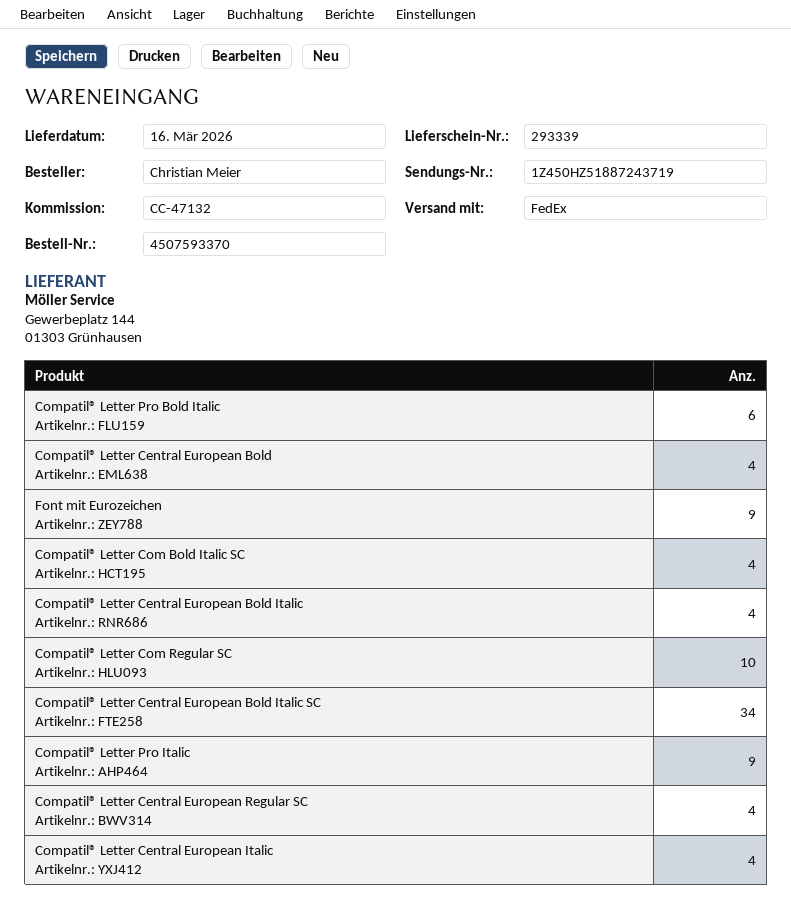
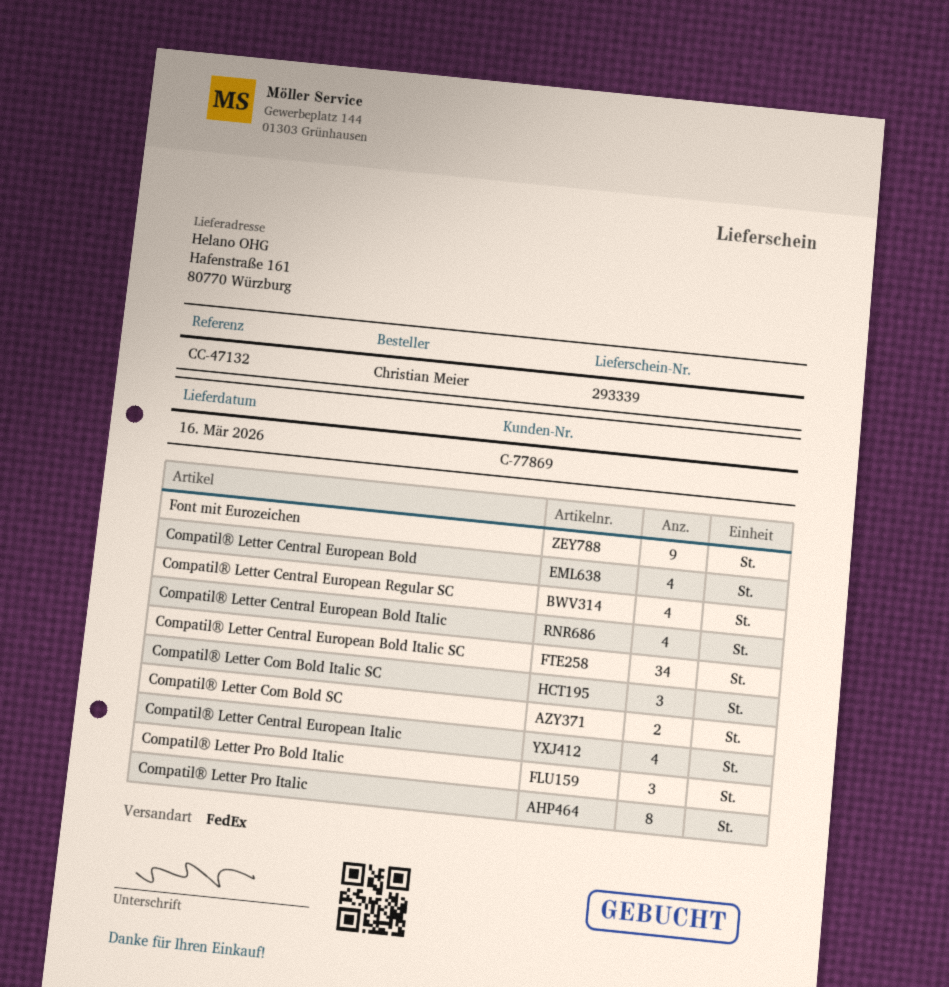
Compatil® Letter Pro Bold Italic: 6 -> 3
Compatil® Letter Com Bold Italic SC: 4 -> 3
Compatil® Letter Com Regular SC: 10 -> none
Compatil® Letter Pro Italic: 9 -> 8
Compatil® Letter Com Bold SC: none -> 2

